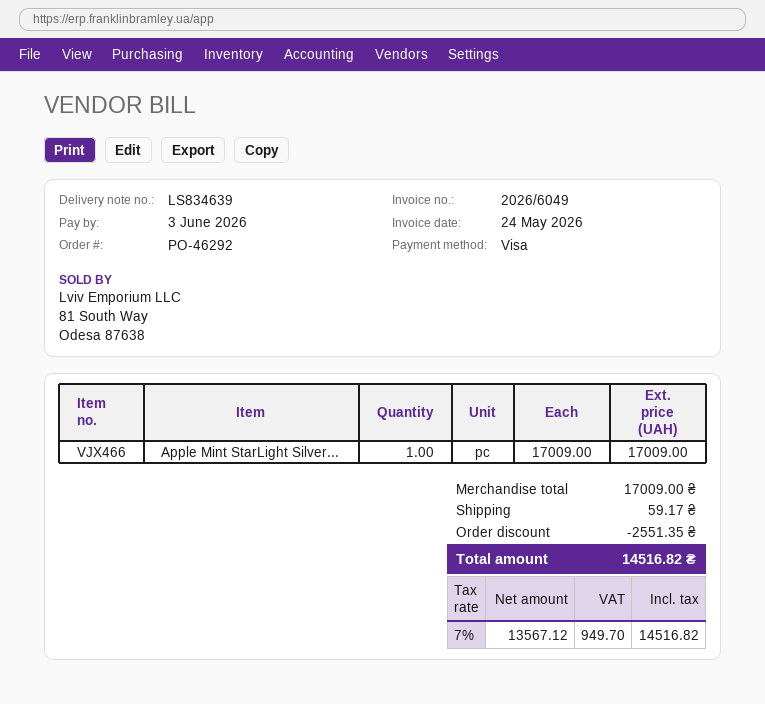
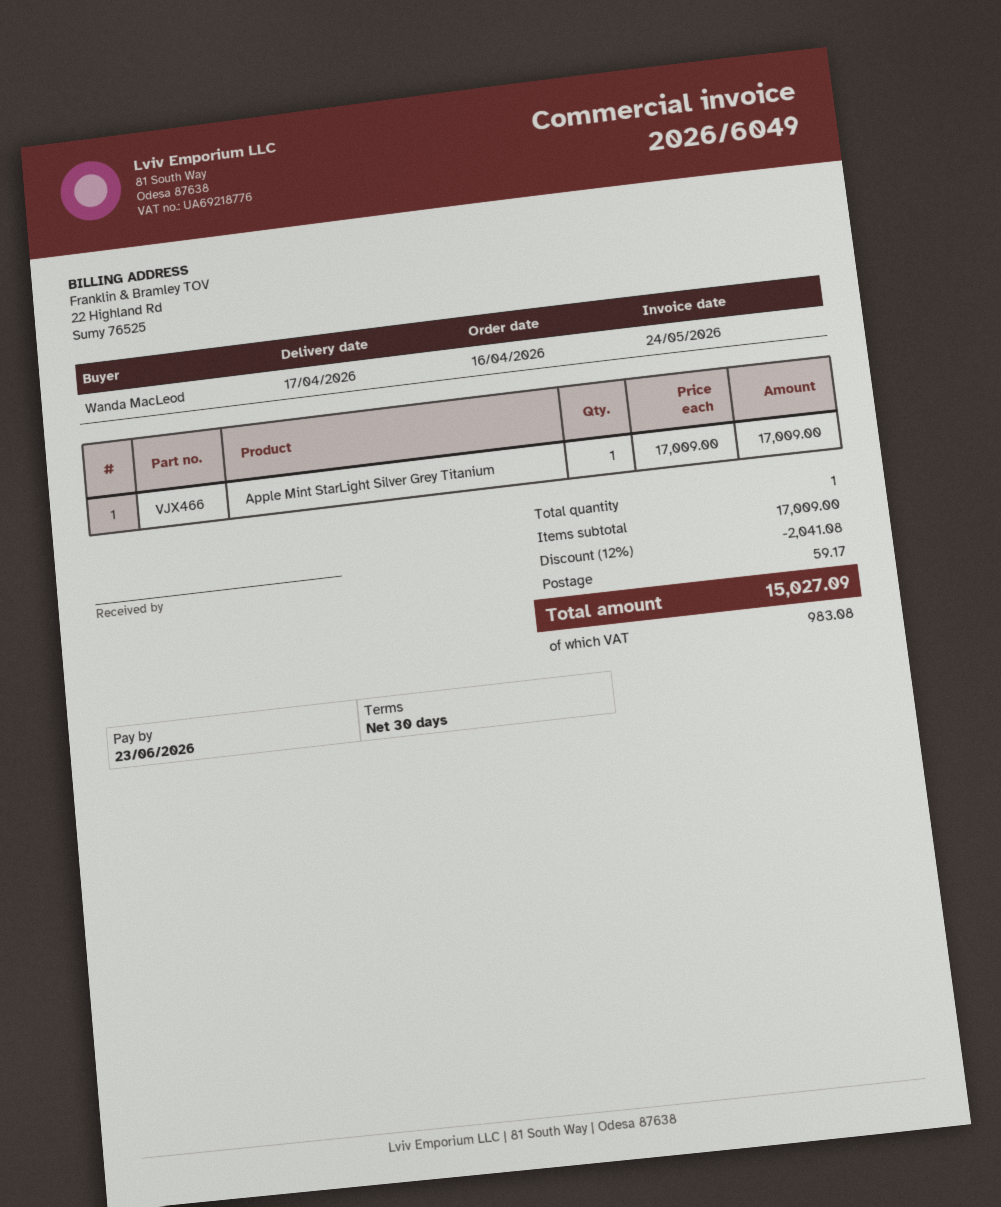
due date: 2026-06-03 -> 2026-06-23
discount: 2551.35 -> 2041.08
tax: 949.70 -> 983.08
total: 14516.82 -> 15027.09

